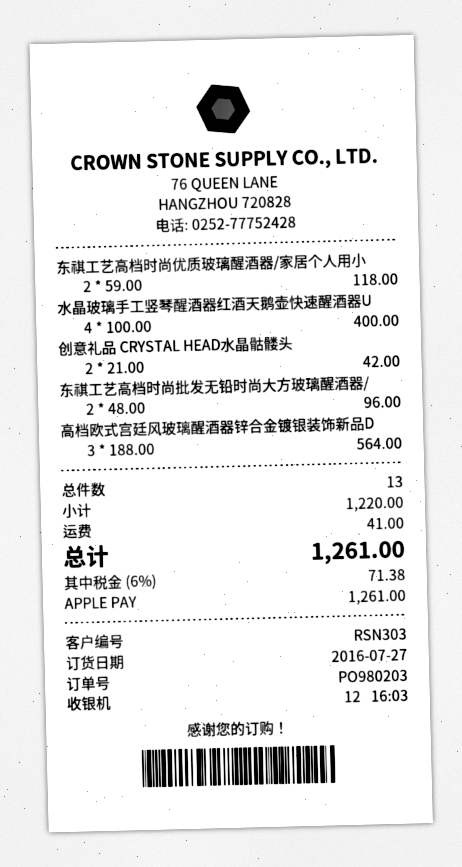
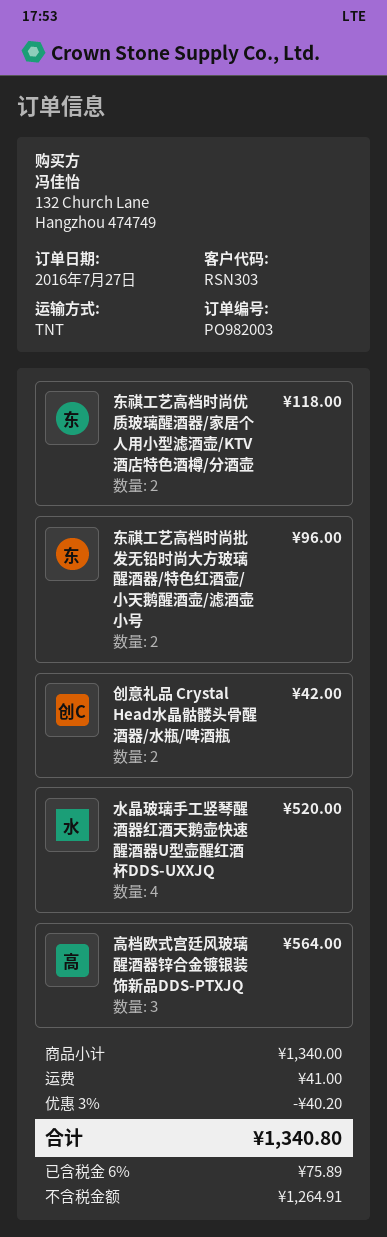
order number: PO980203 -> PO982003
水晶玻璃手工竖琴醒酒器红酒天鹅壶快速醒酒器U: 4 for 400.00 -> 4 for 520.00
subtotal: 1220.00 -> 1340.00
discount: none -> 3% = 40.20
tax: 6% = 71.38 -> 6% = 75.89
total: 1261.00 -> 1340.80

